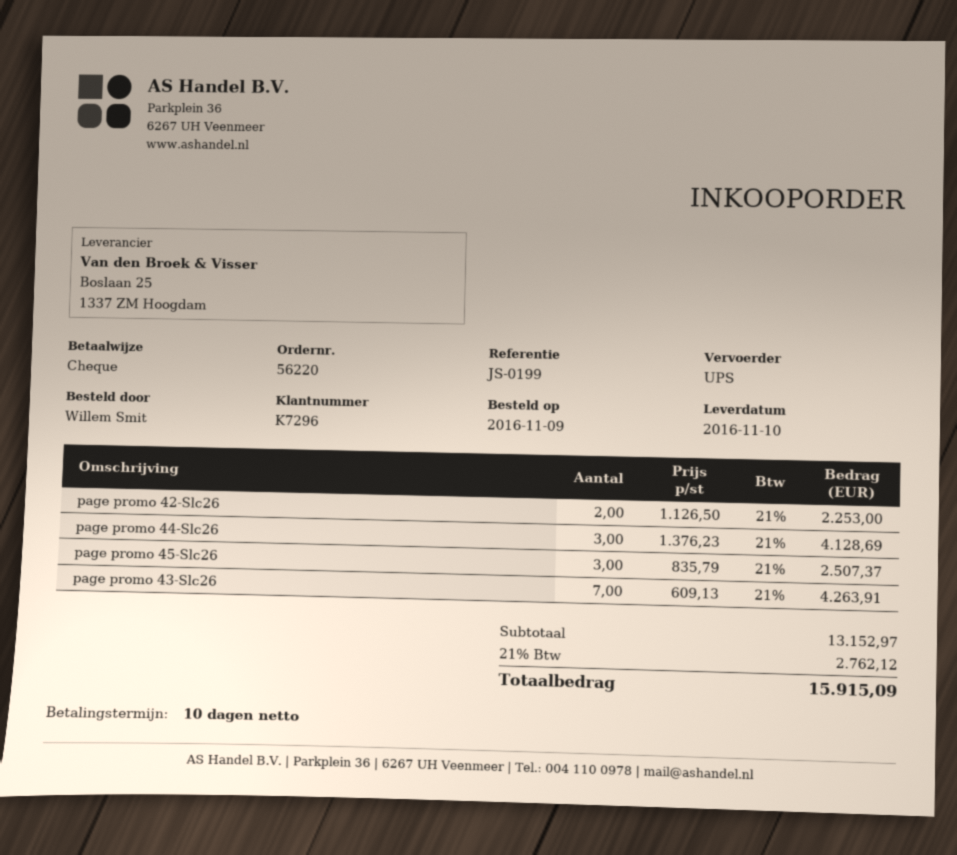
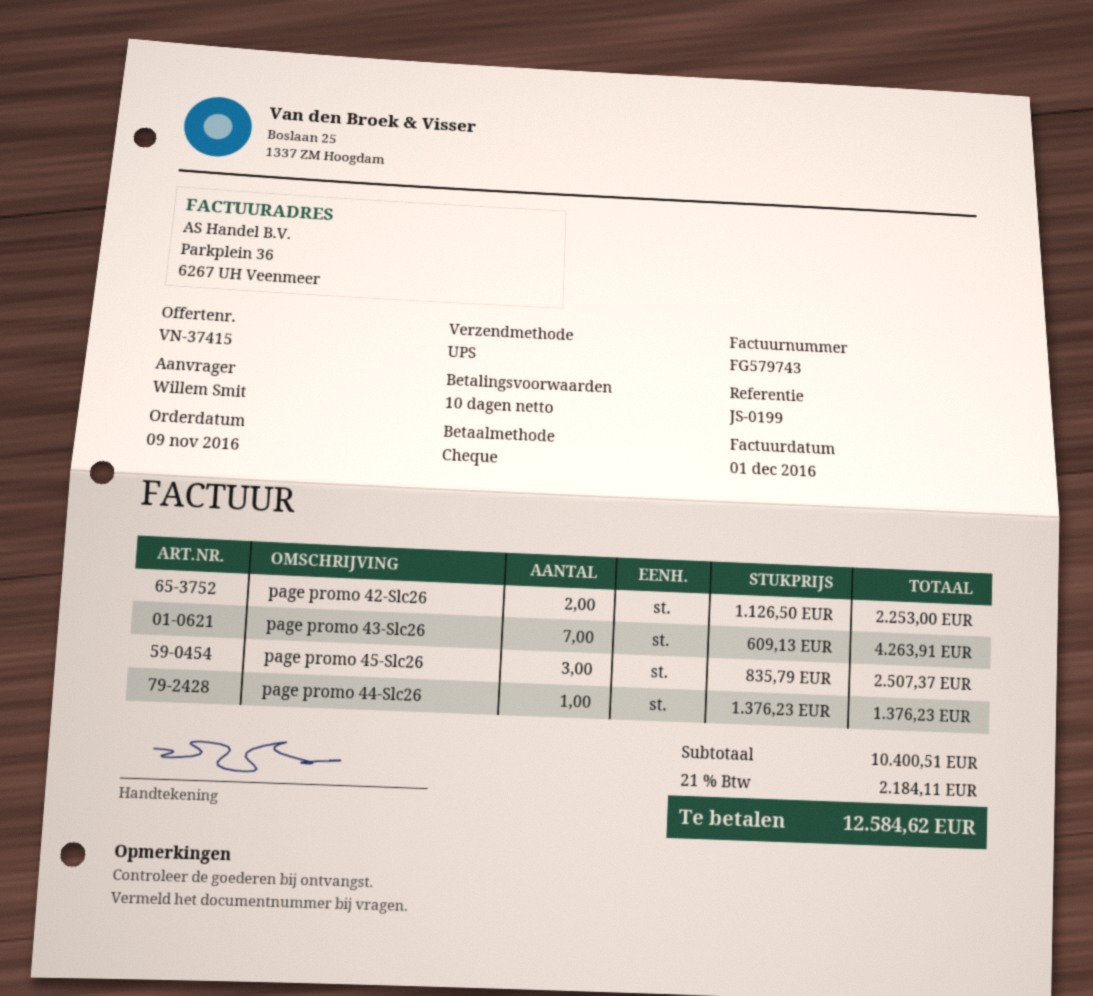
page promo 44-Slc26: 3 x 1376.23 = 4128.69 -> 1 x 1376.23 = 1376.23
subtotal: 13152.97 -> 10400.51
tax: 21% = 2762.12 -> 21% = 2184.11
total: 15915.09 -> 12584.62

